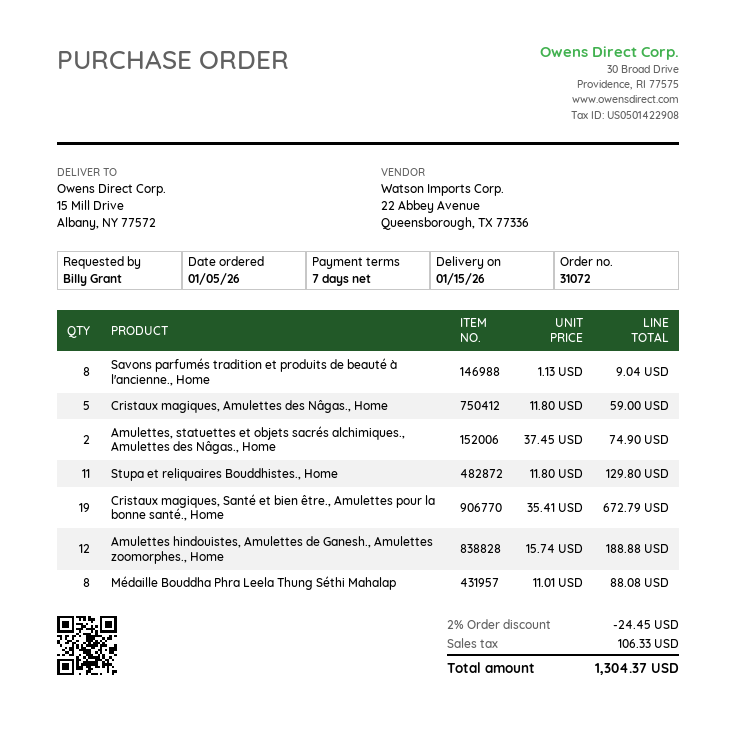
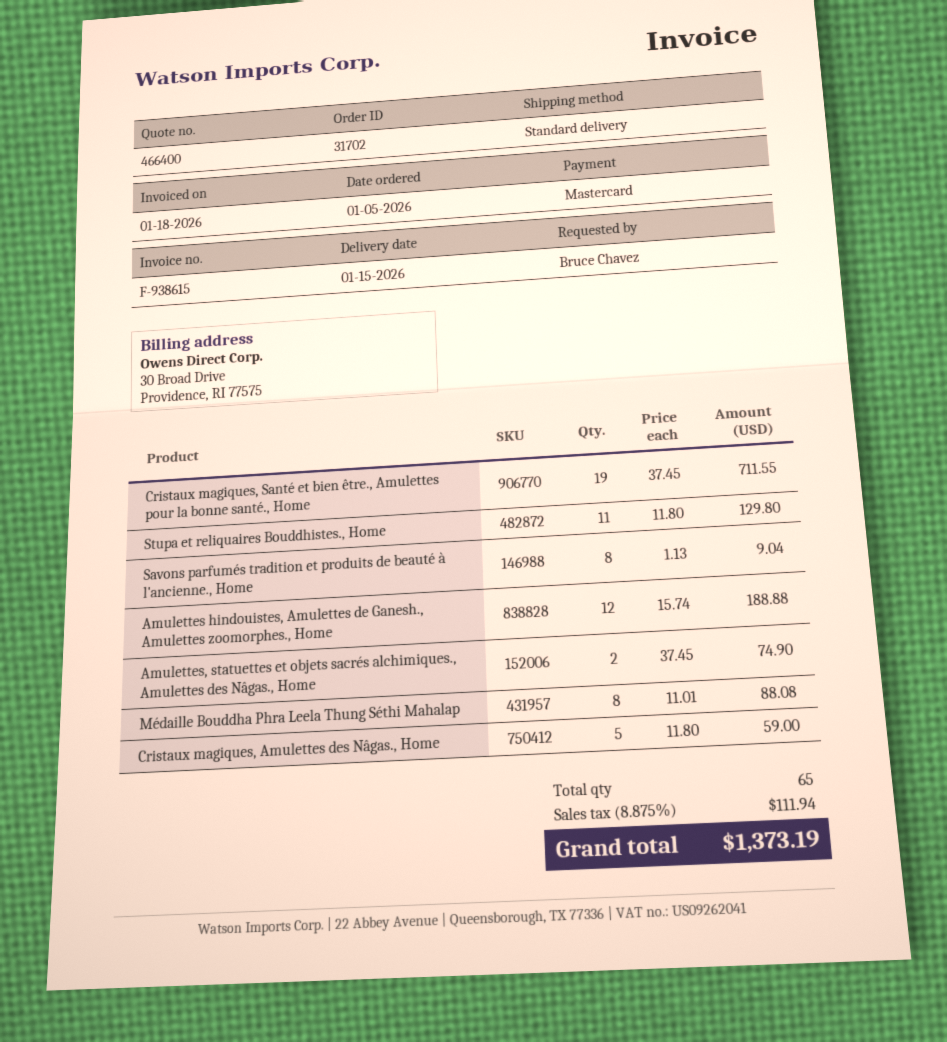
order number: 31072 -> 31702
ordered by: Billy Grant -> Bruce Chavez
Cristaux magiques, Santé et bien être., Amulettes pour la bonne santé., Home: 19 x 35.41 = 672.79 -> 19 x 37.45 = 711.55
discount: 2% = 24.45 -> none
tax: 106.33 -> 111.94
total: 1304.37 -> 1373.19

